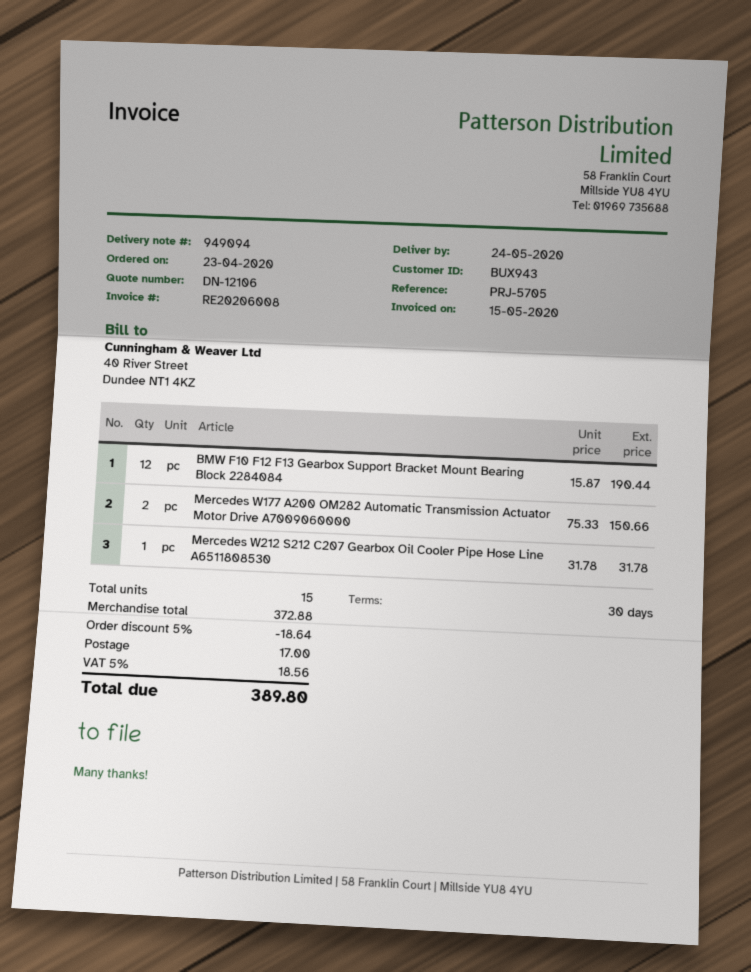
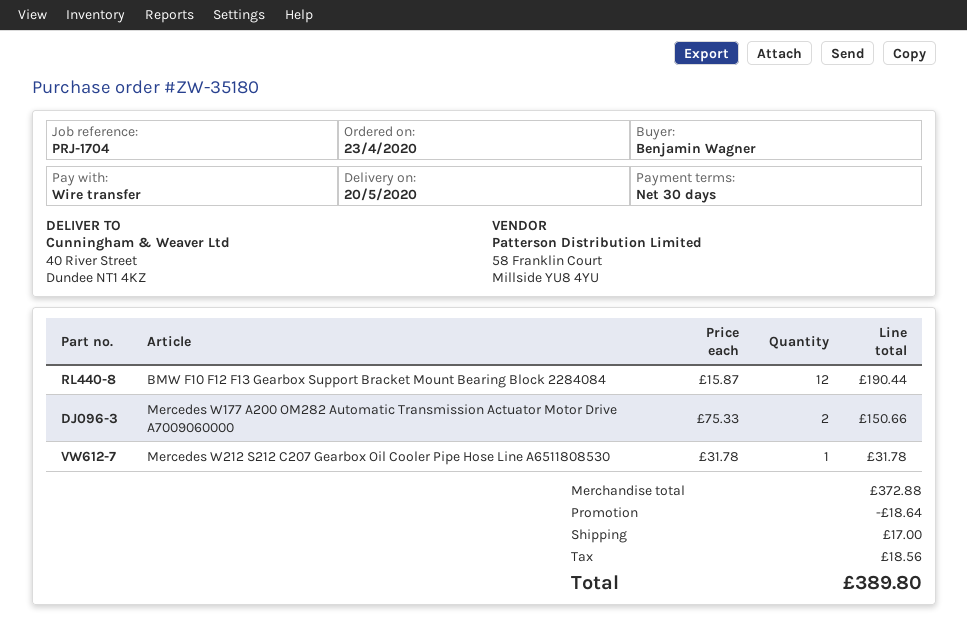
delivery date: 2020-05-24 -> 2020-05-20
reference: PRJ-5705 -> PRJ-1704

